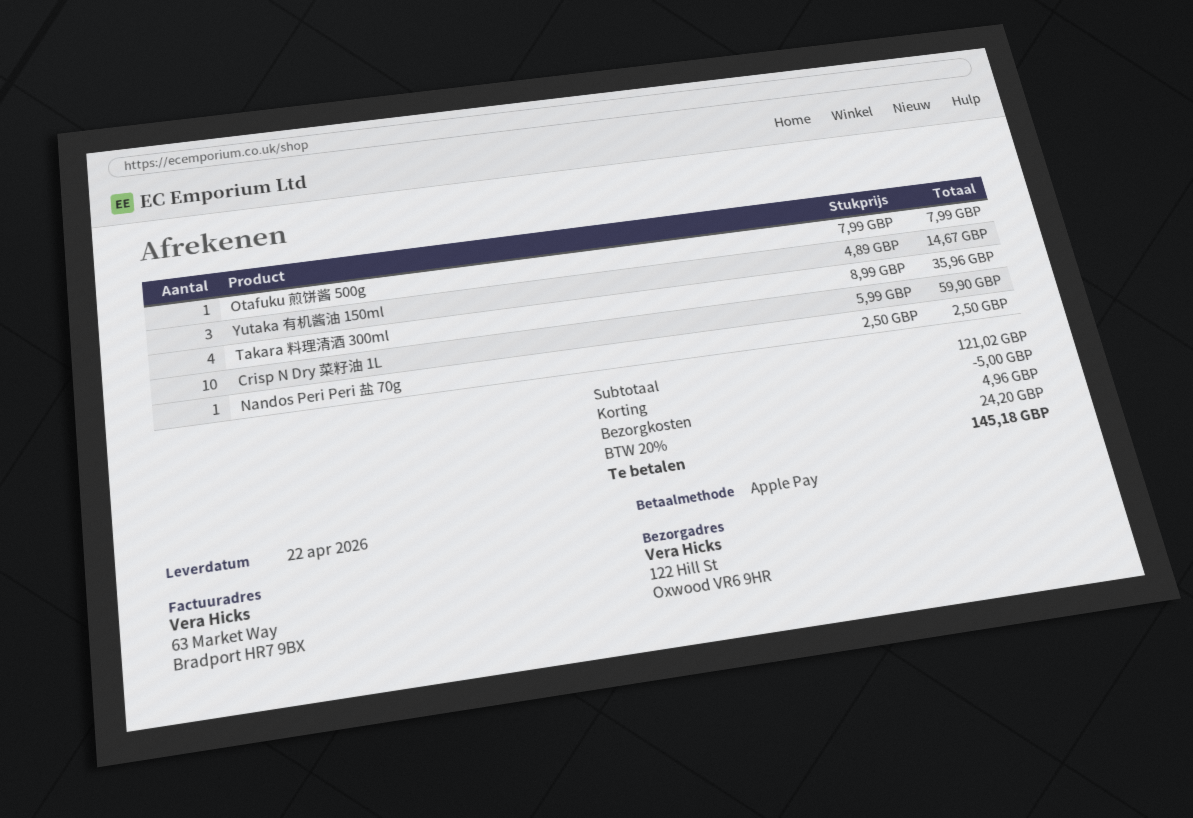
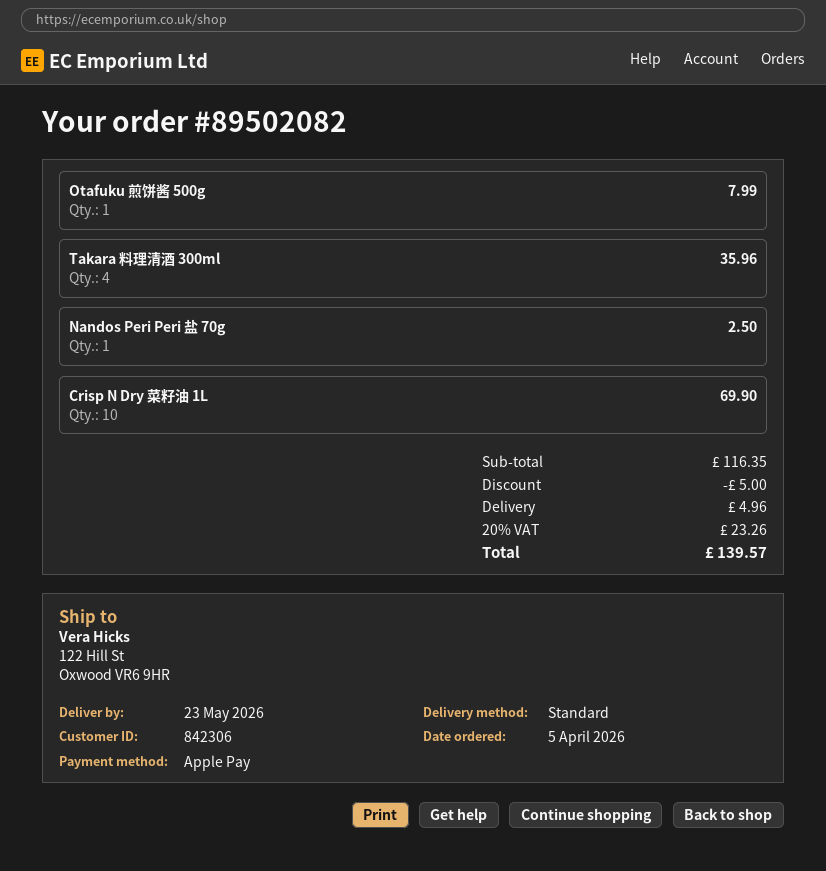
delivery date: 2026-04-22 -> 2026-05-23
Yutaka 有机酱油 150ml: 3 for 14.67 -> none
Crisp N Dry 菜籽油 1L: 10 for 59.90 -> 10 for 69.90
subtotal: 121.02 -> 116.35
tax: 20% = 24.20 -> 20% = 23.26
total: 145.18 -> 139.57

